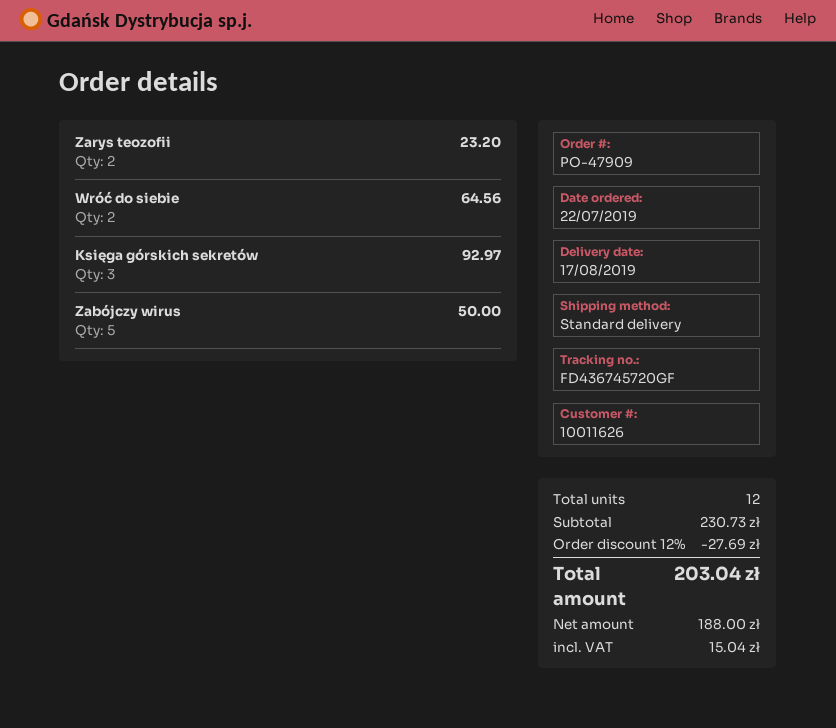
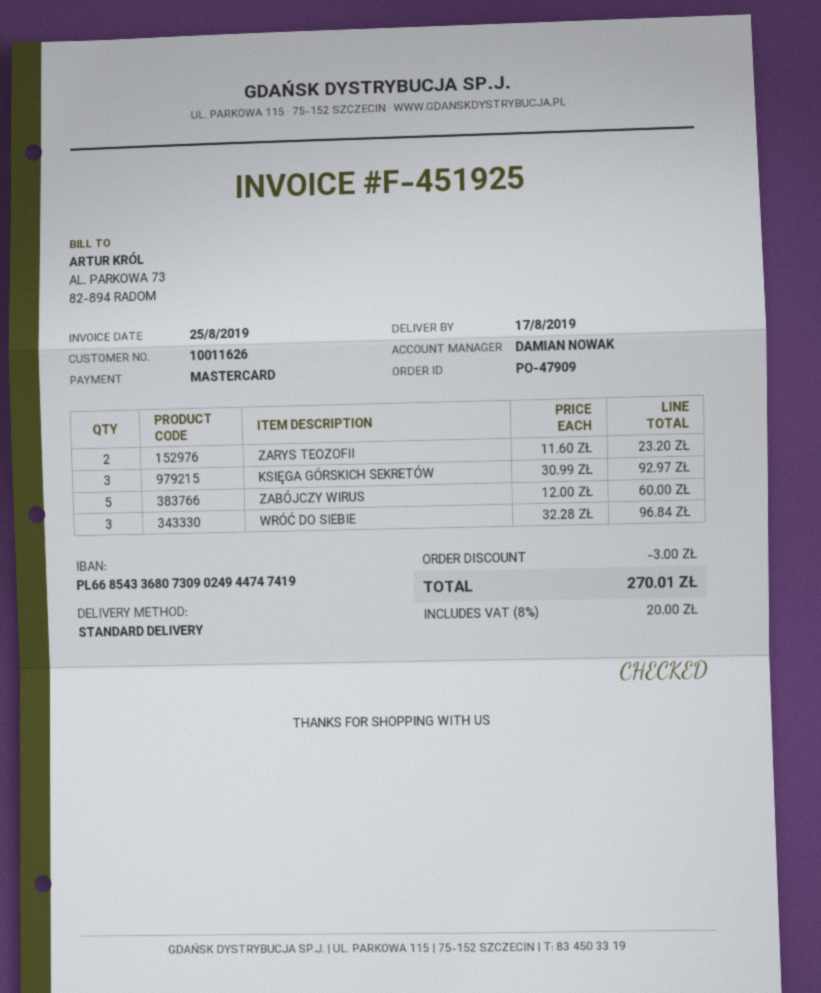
Wróć do siebie: 2 for 64.56 -> 3 for 96.84
Zabójczy wirus: 5 for 50.00 -> 5 for 60.00
discount: 27.69 -> 3.00
tax: 15.04 -> 20.00
total: 203.04 -> 270.01

